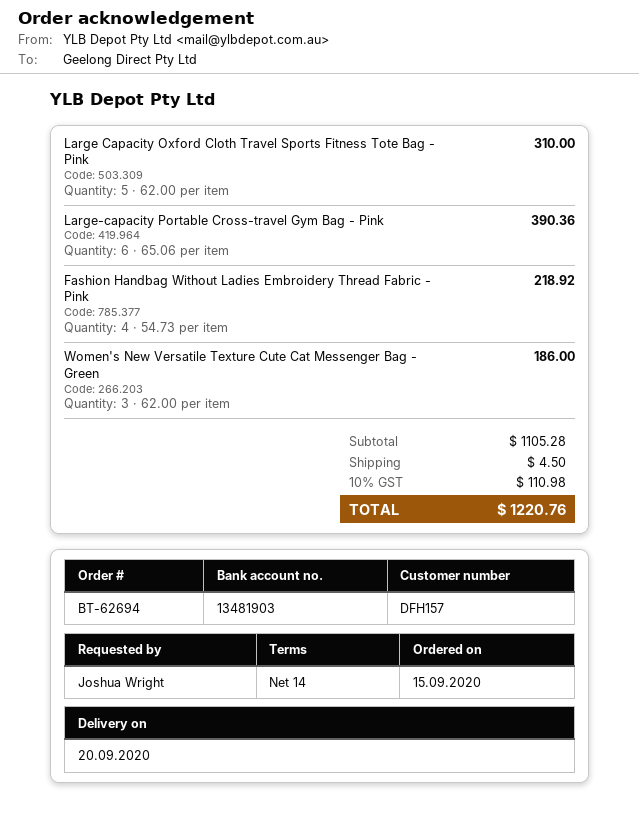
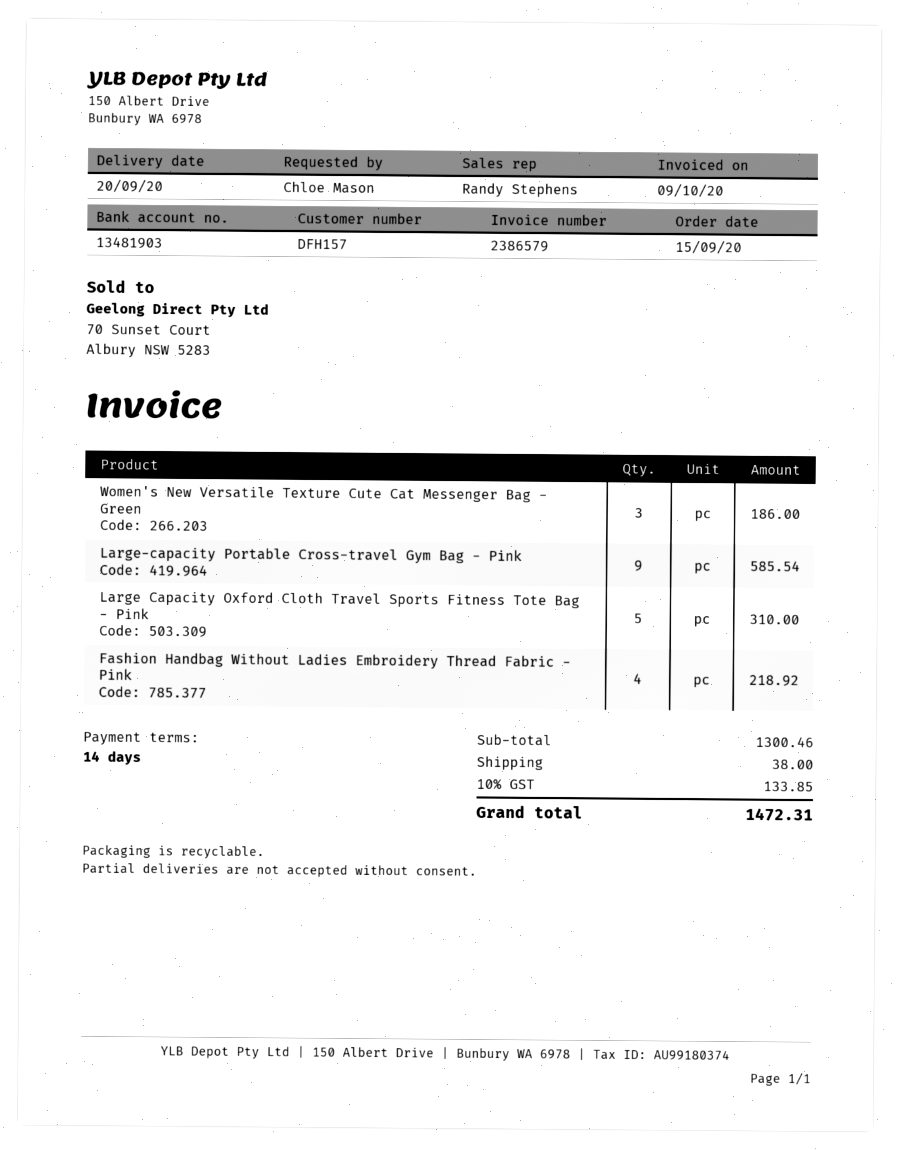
ordered by: Joshua Wright -> Chloe Mason
Large-capacity Portable Cross-travel Gym Bag - Pink: 6 for 390.36 -> 9 for 585.54
subtotal: 1105.28 -> 1300.46
shipping: 4.50 -> 38.00
tax: 10% = 110.98 -> 10% = 133.85
total: 1220.76 -> 1472.31

